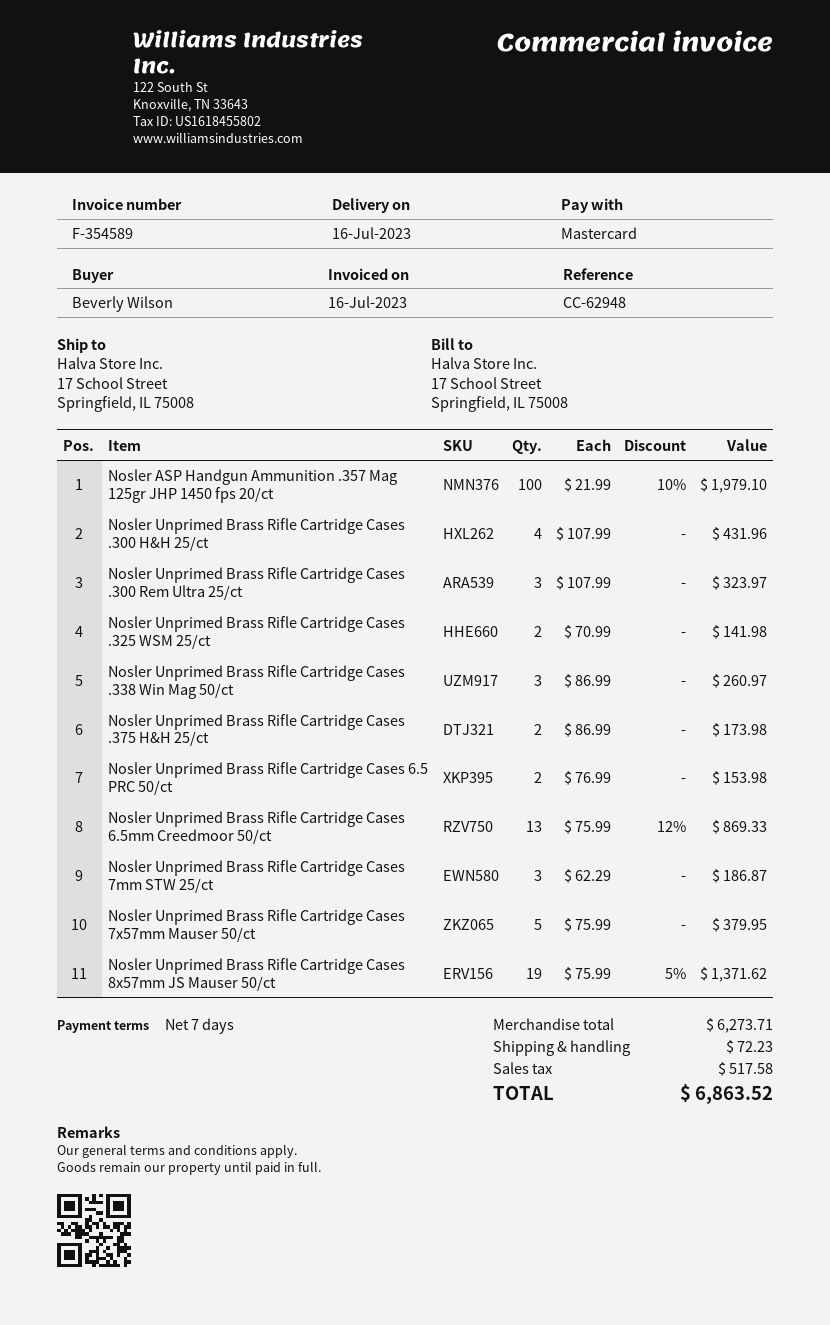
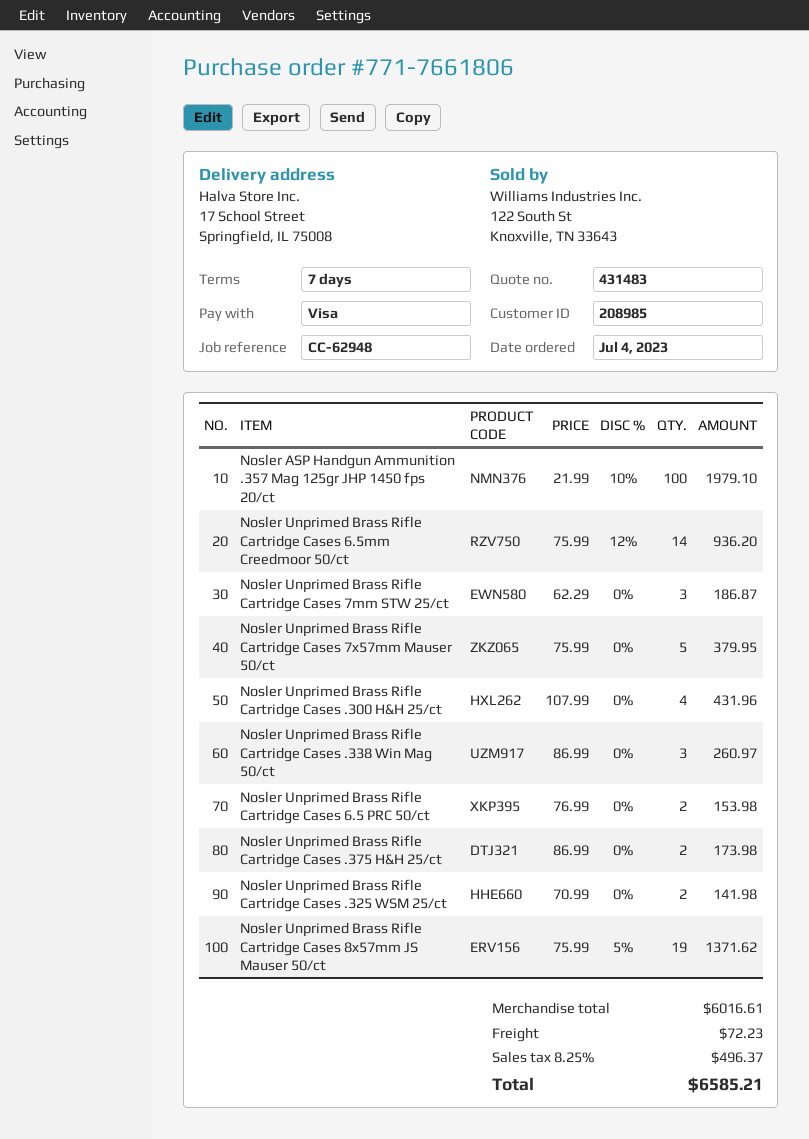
payment method: Mastercard -> Visa
Nosler Unprimed Brass Rifle Cartridge Cases .300 Rem Ultra 25/ct: 3 x 107.99 = 323.97 -> none
Nosler Unprimed Brass Rifle Cartridge Cases 6.5mm Creedmoor 50/ct: 13 x 75.99 - 12% = 869.33 -> 14 x 75.99 - 12% = 936.20
subtotal: 6273.71 -> 6016.61
tax: 517.58 -> 496.37
total: 6863.52 -> 6585.21

